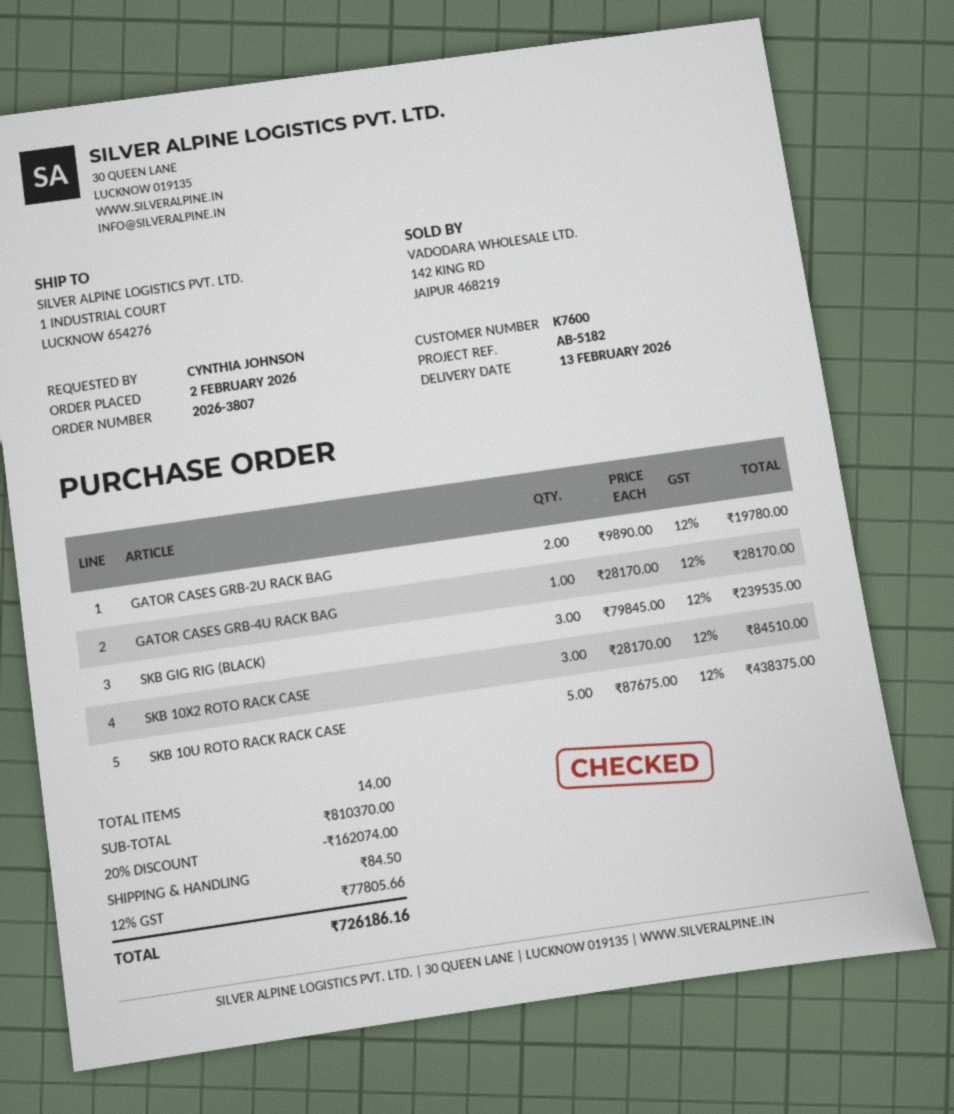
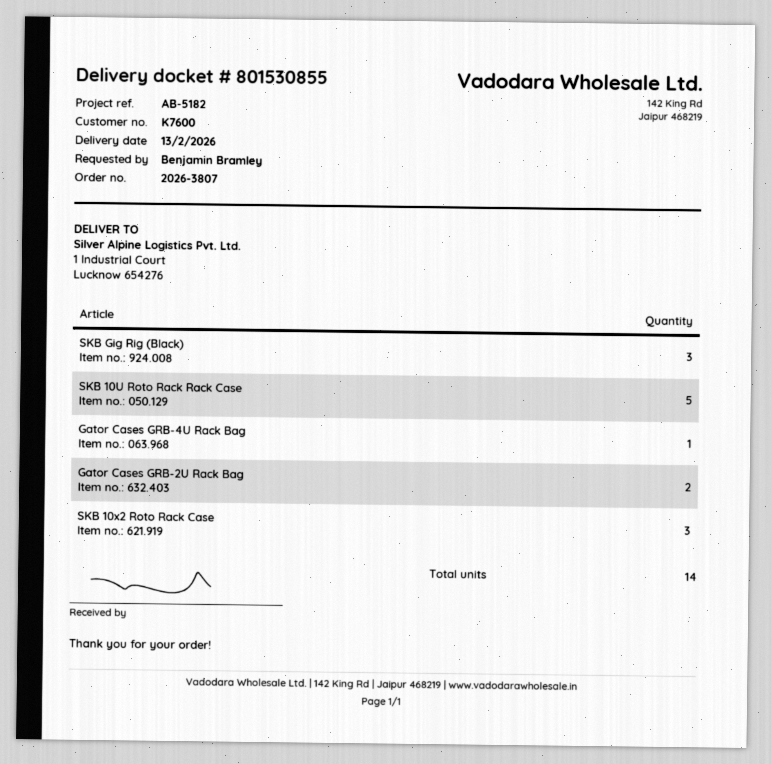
ordered by: CYNTHIA JOHNSON -> Benjamin Bramley

